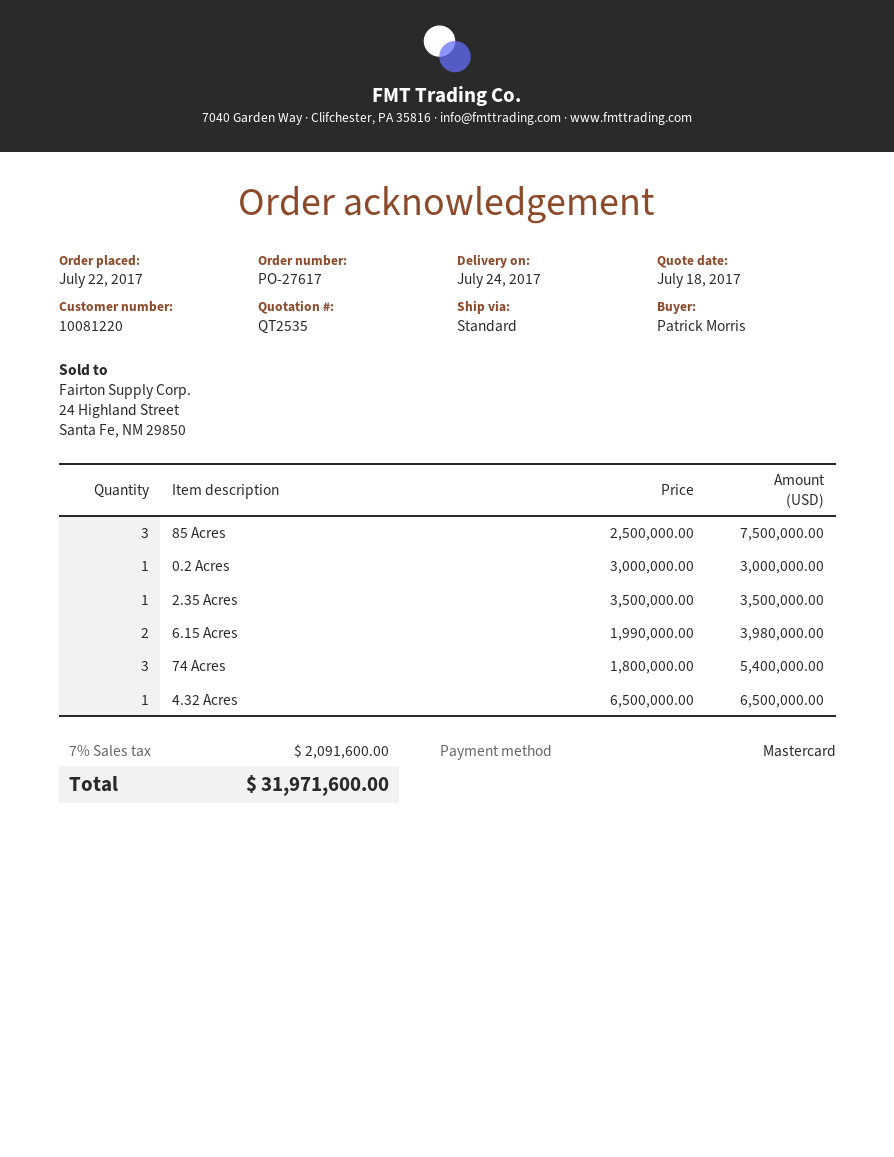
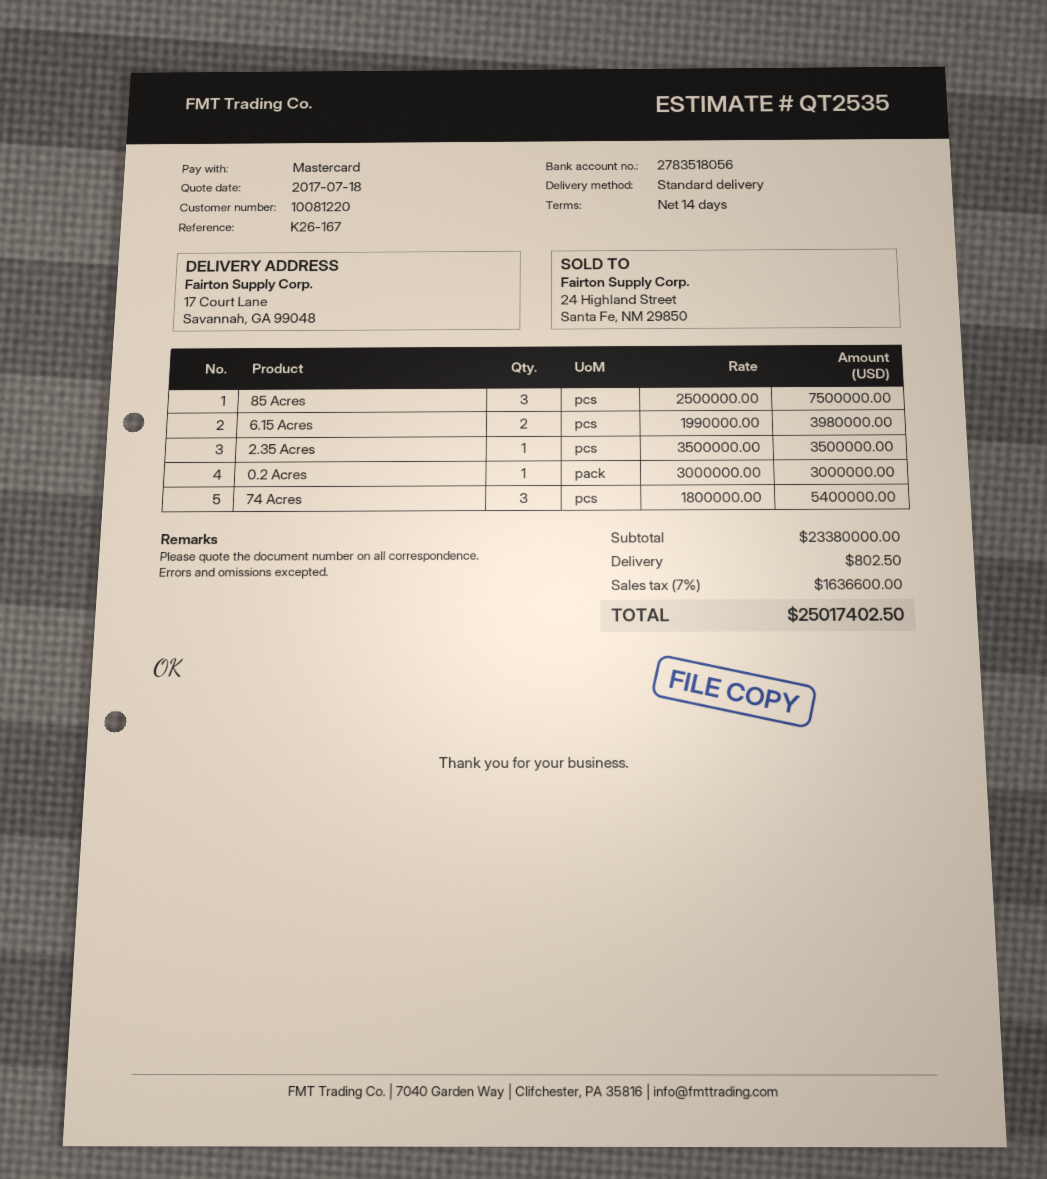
4.32 Acres: 1 x 6500000.00 = 6500000.00 -> none
shipping: none -> 802.50
tax: 7% = 2091600.00 -> 7% = 1636600.00
total: 31971600.00 -> 25017402.50

